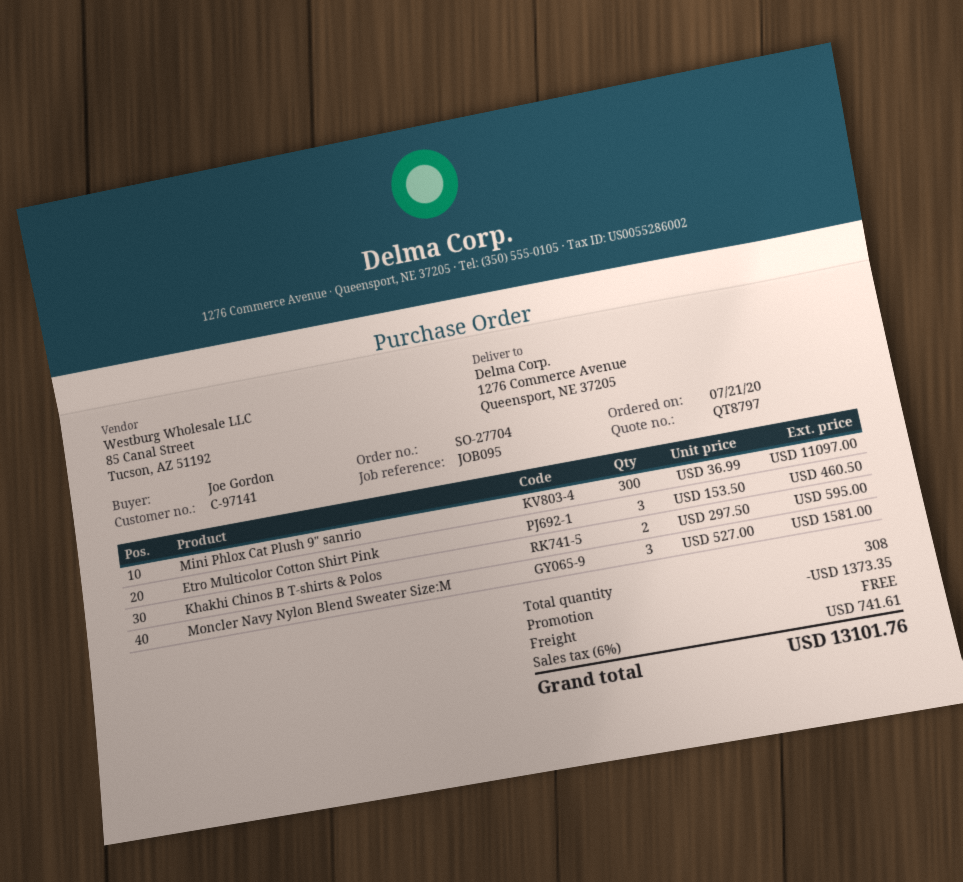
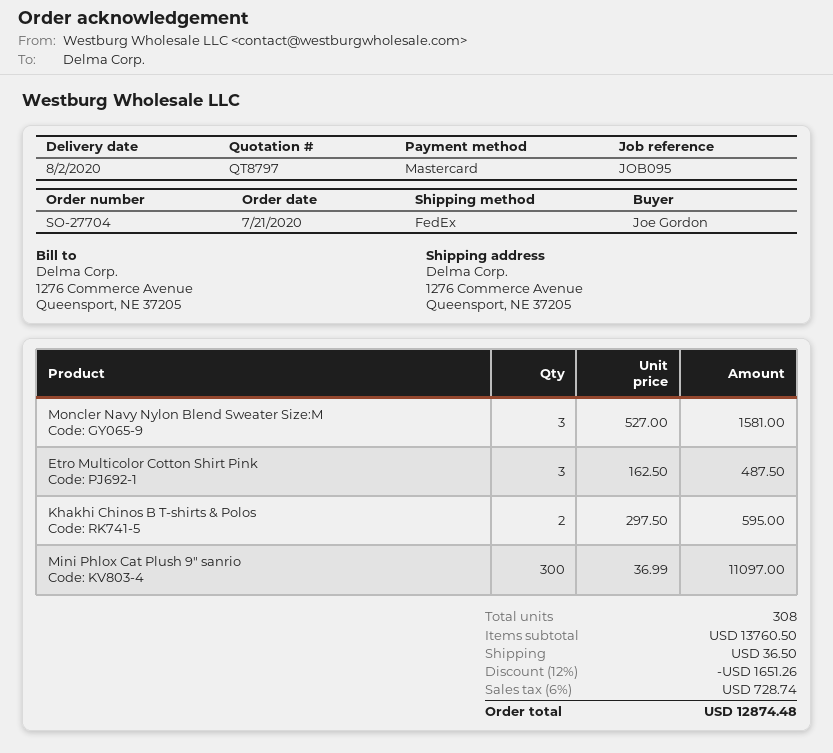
Etro Multicolor Cotton Shirt Pink: 3 x 153.50 = 460.50 -> 3 x 162.50 = 487.50
discount: 1373.35 -> 1651.26
shipping: 0.00 -> 36.50
tax: 6% = 741.61 -> 6% = 728.74
total: 13101.76 -> 12874.48

